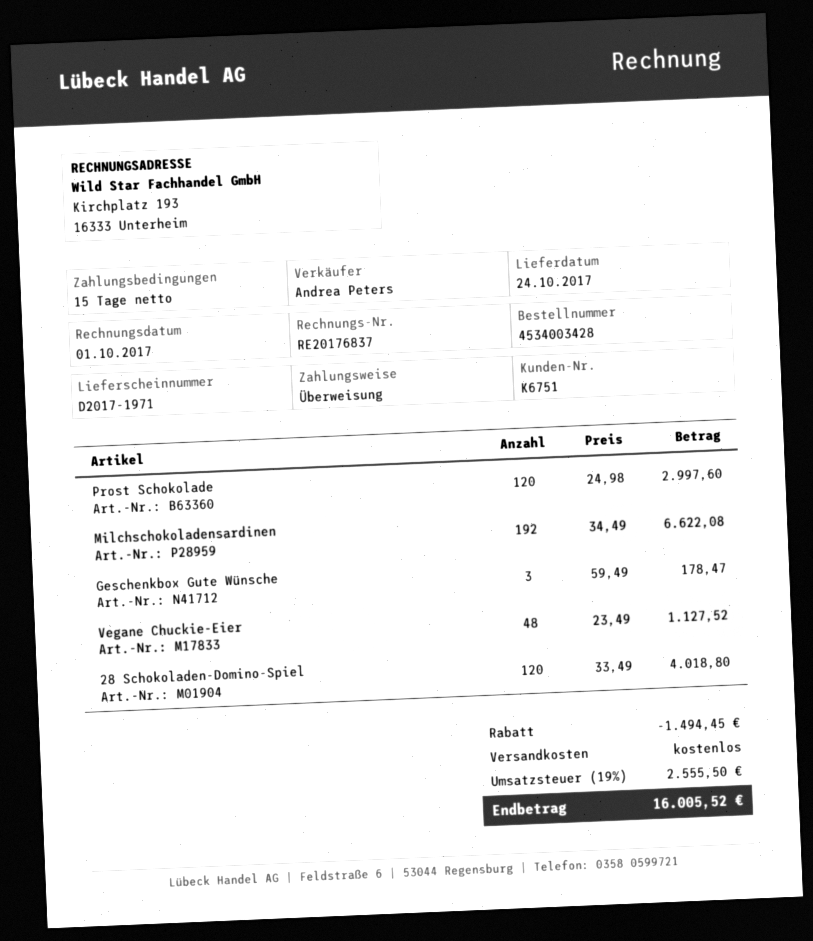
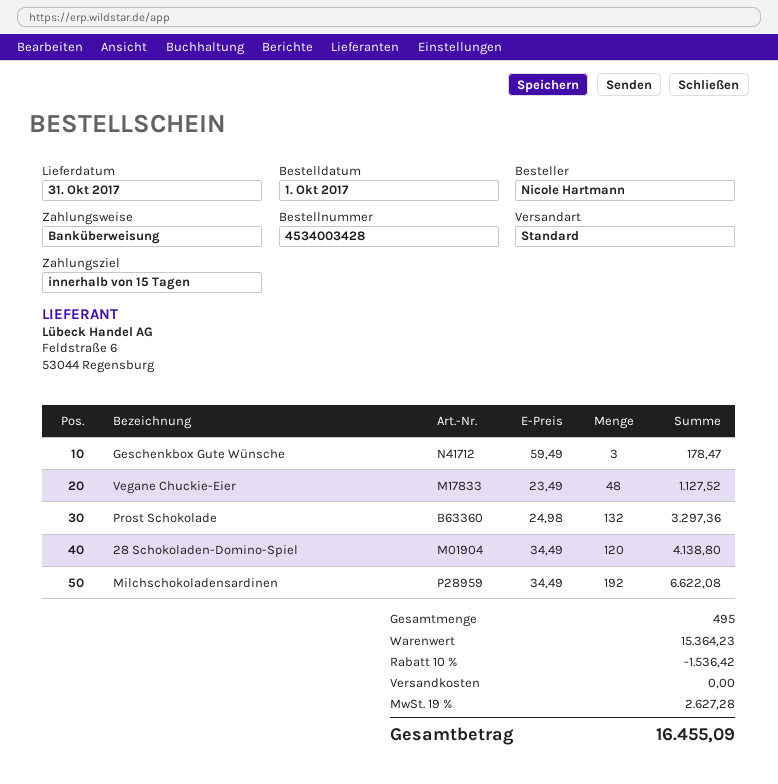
delivery date: 2017-10-24 -> 2017-10-31
Prost Schokolade: 120 x 24.98 = 2997.60 -> 132 x 24.98 = 3297.36
28 Schokoladen-Domino-Spiel: 120 x 33.49 = 4018.80 -> 120 x 34.49 = 4138.80
discount: 1494.45 -> 1536.42
tax: 19% = 2555.50 -> 19% = 2627.28
total: 16005.52 -> 16455.09

